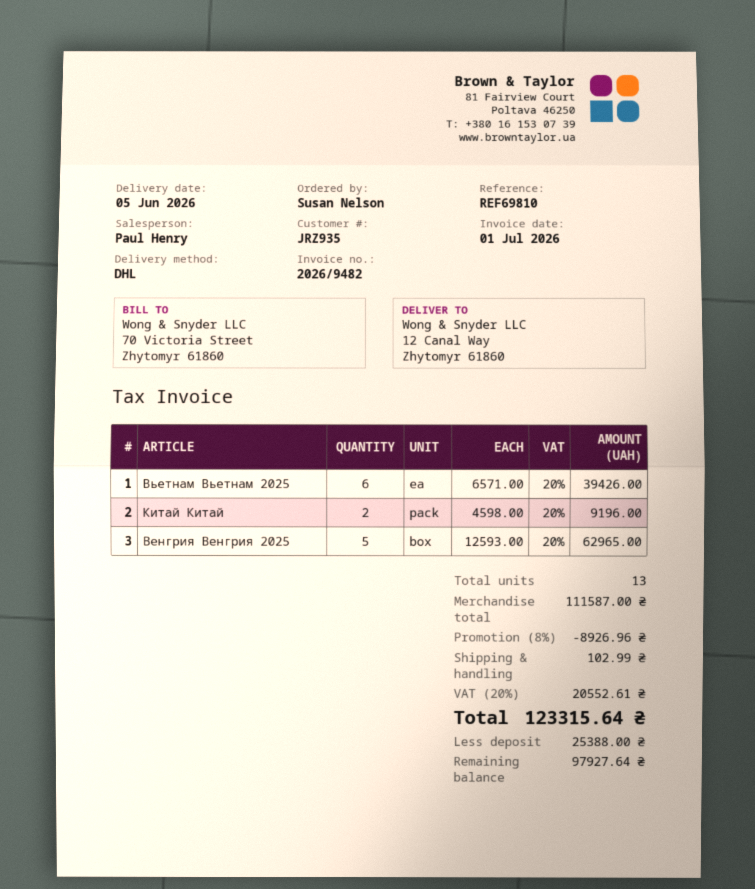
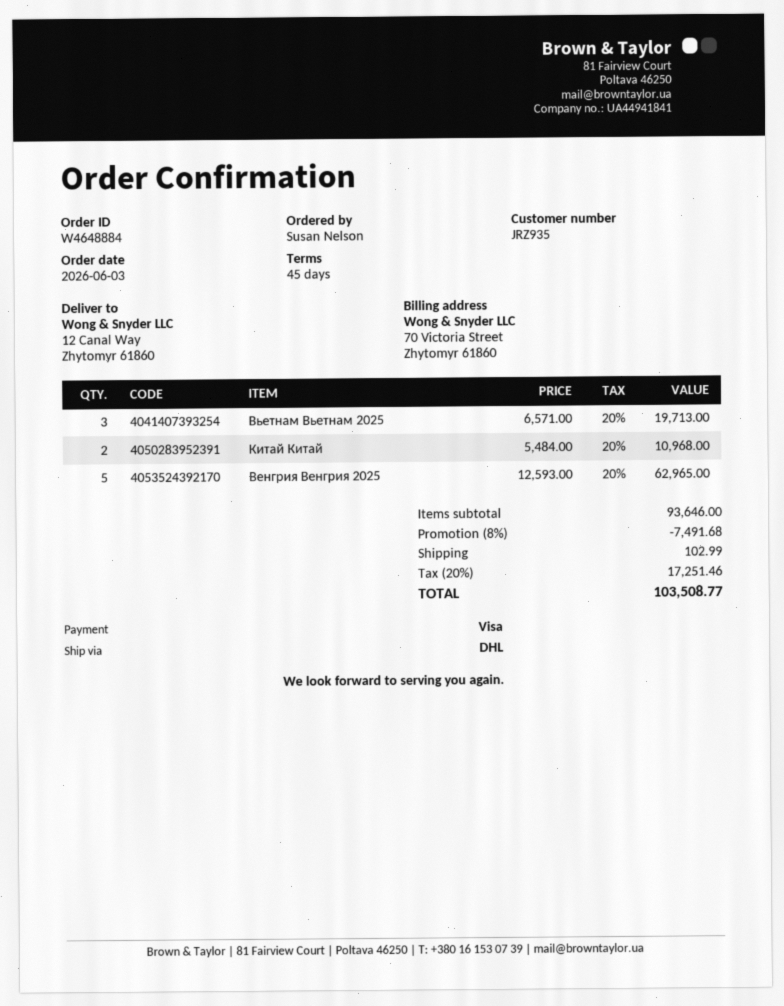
Вьетнам Вьетнам 2025: 6 x 6571.00 = 39426.00 -> 3 x 6571.00 = 19713.00
Китай Китай: 2 x 4598.00 = 9196.00 -> 2 x 5484.00 = 10968.00
subtotal: 111587.00 -> 93646.00
discount: 8% = 8926.96 -> 8% = 7491.68
tax: 20% = 20552.61 -> 20% = 17251.46
total: 123315.64 -> 103508.77

